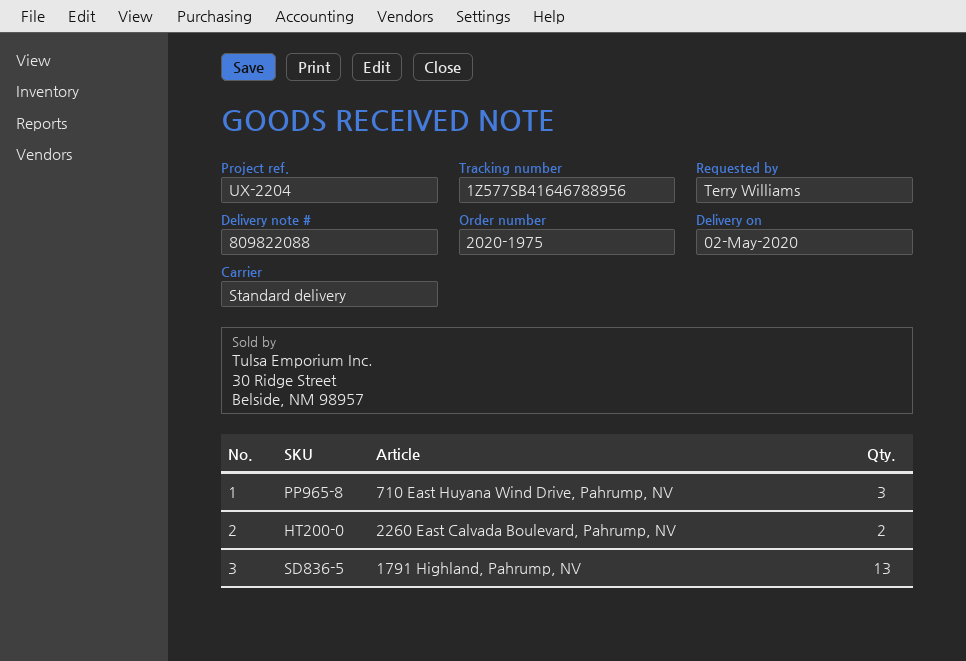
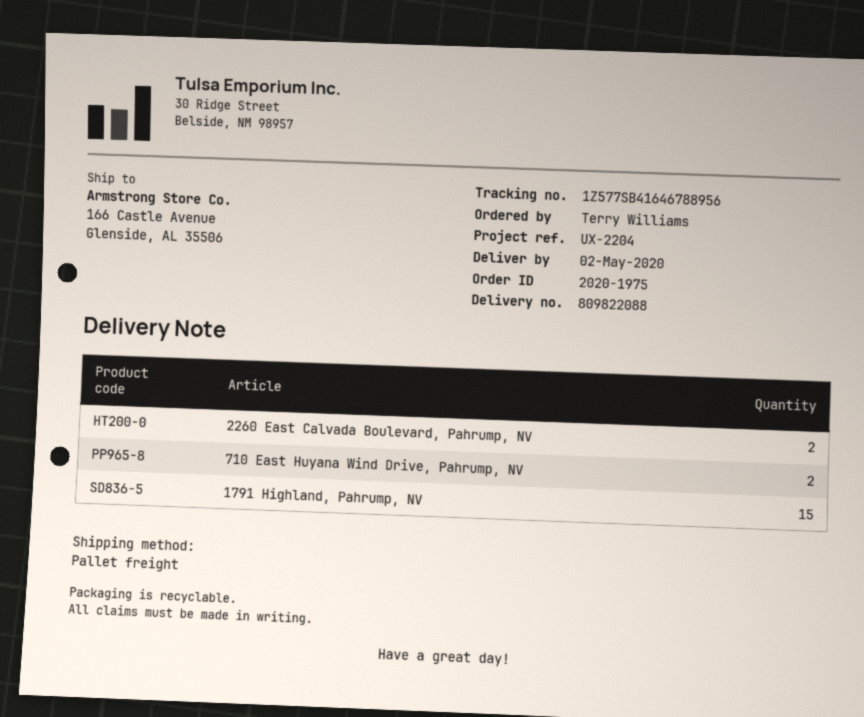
shipping method: standard -> pallet freight
710 East Huyana Wind Drive, Pahrump, NV: 3 -> 2
1791 Highland, Pahrump, NV: 13 -> 15

